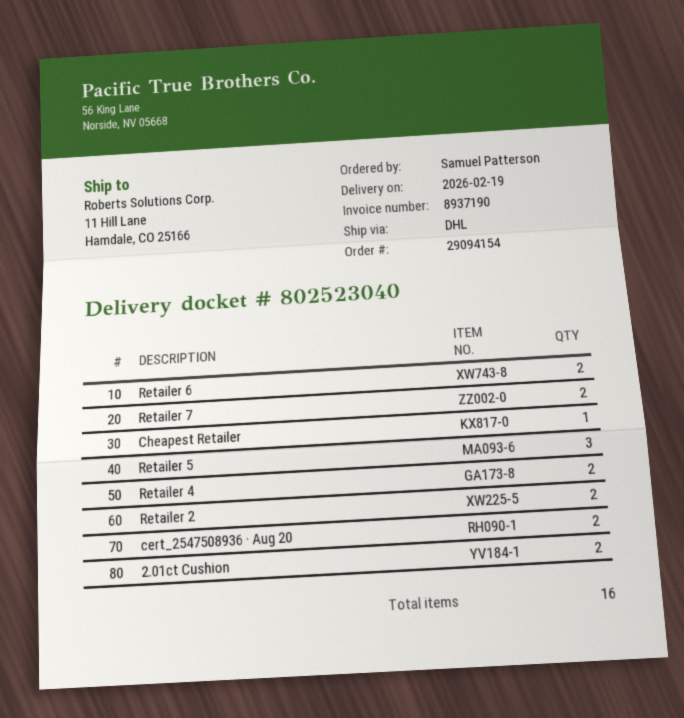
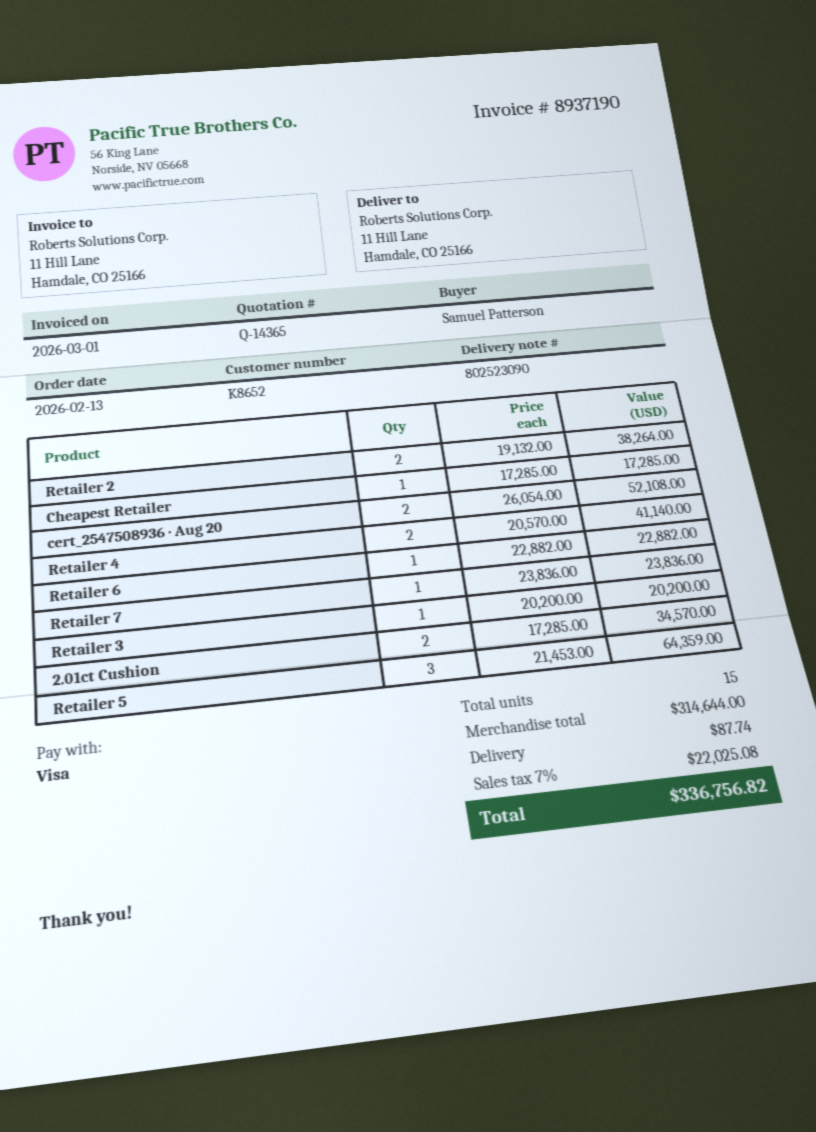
delivery note number: 802523040 -> 802523090
Retailer 6: 2 -> 1
Retailer 7: 2 -> 1
Retailer 3: none -> 1
total quantity: 16 -> 15

